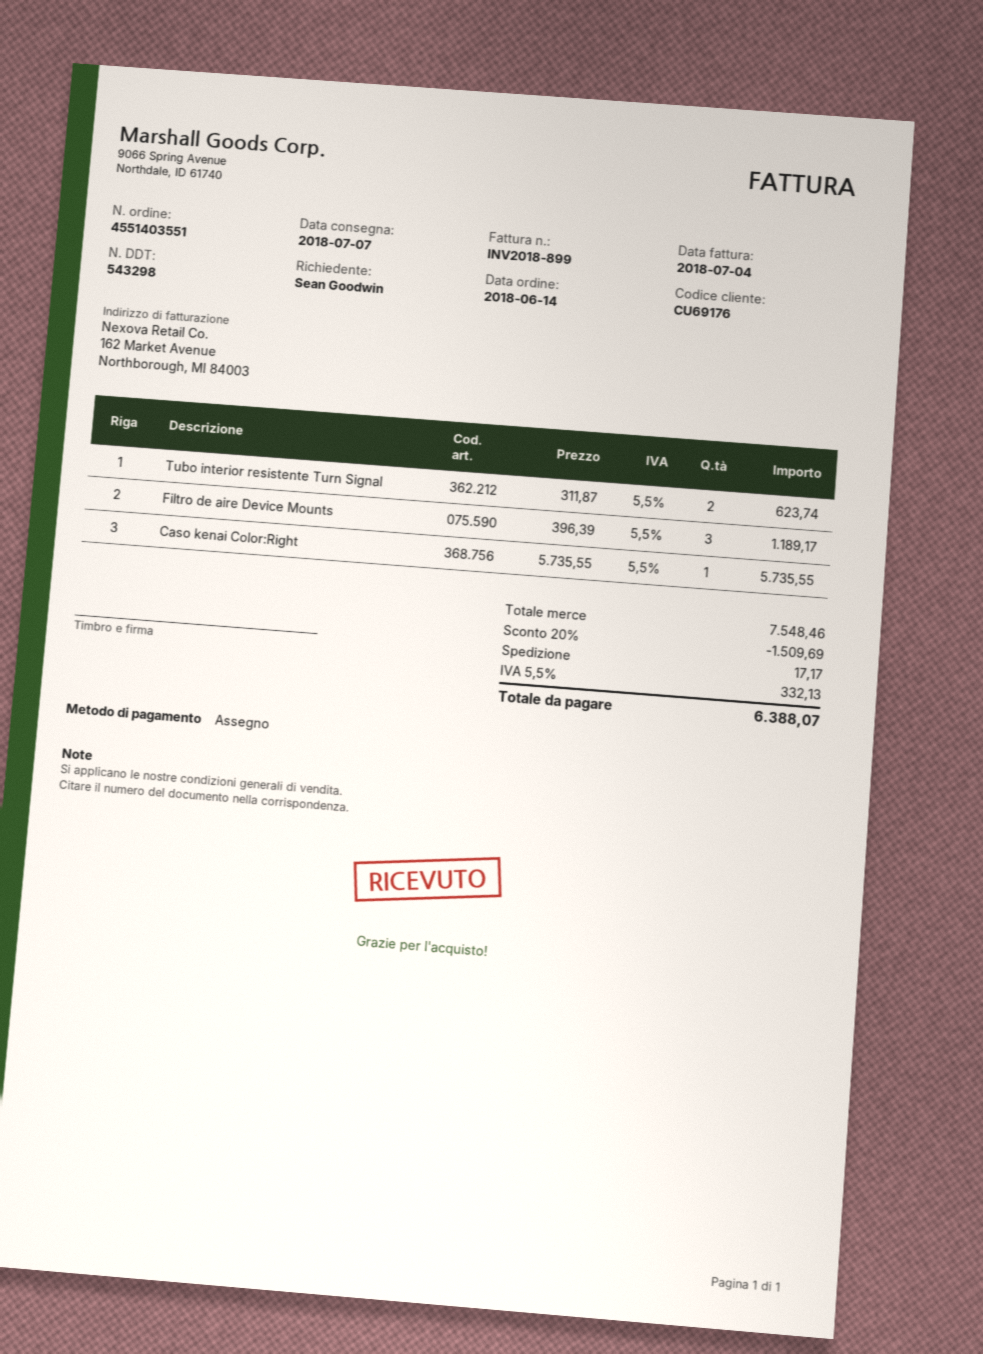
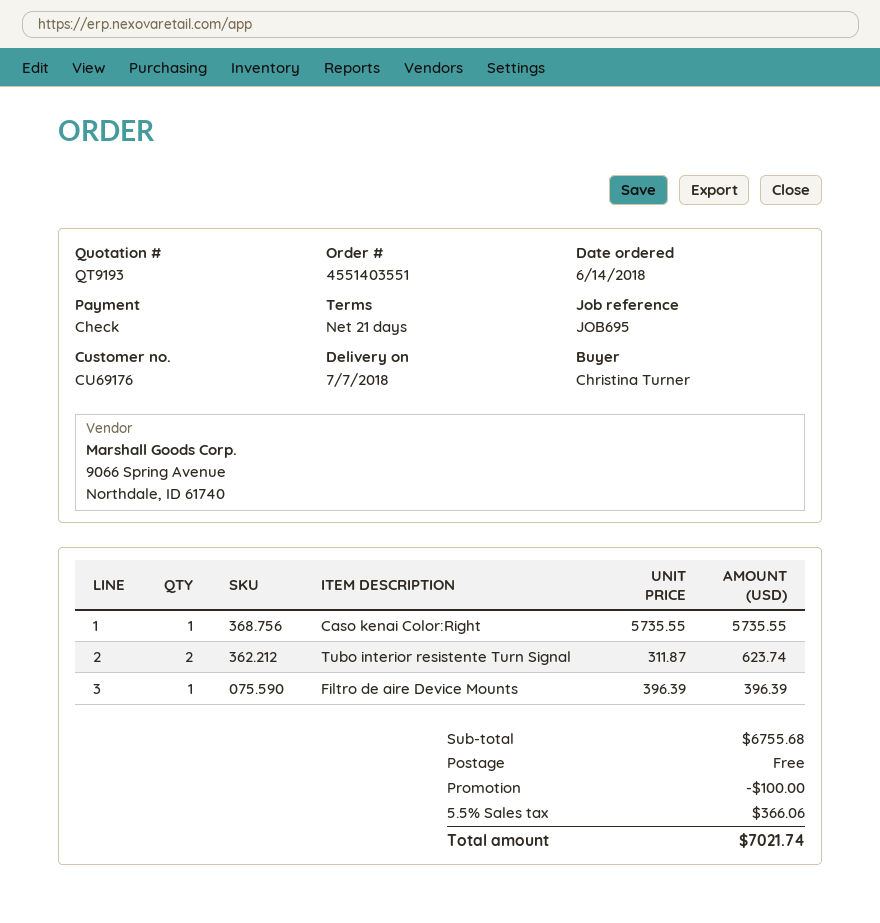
ordered by: Sean Goodwin -> Christina Turner
Filtro de aire Device Mounts: 3 x 396.39 = 1189.17 -> 1 x 396.39 = 396.39
subtotal: 7548.46 -> 6755.68
discount: 1509.69 -> 100.00
shipping: 17.17 -> 0.00
tax: 5.5% = 332.13 -> 5.5% = 366.06
total: 6388.07 -> 7021.74

